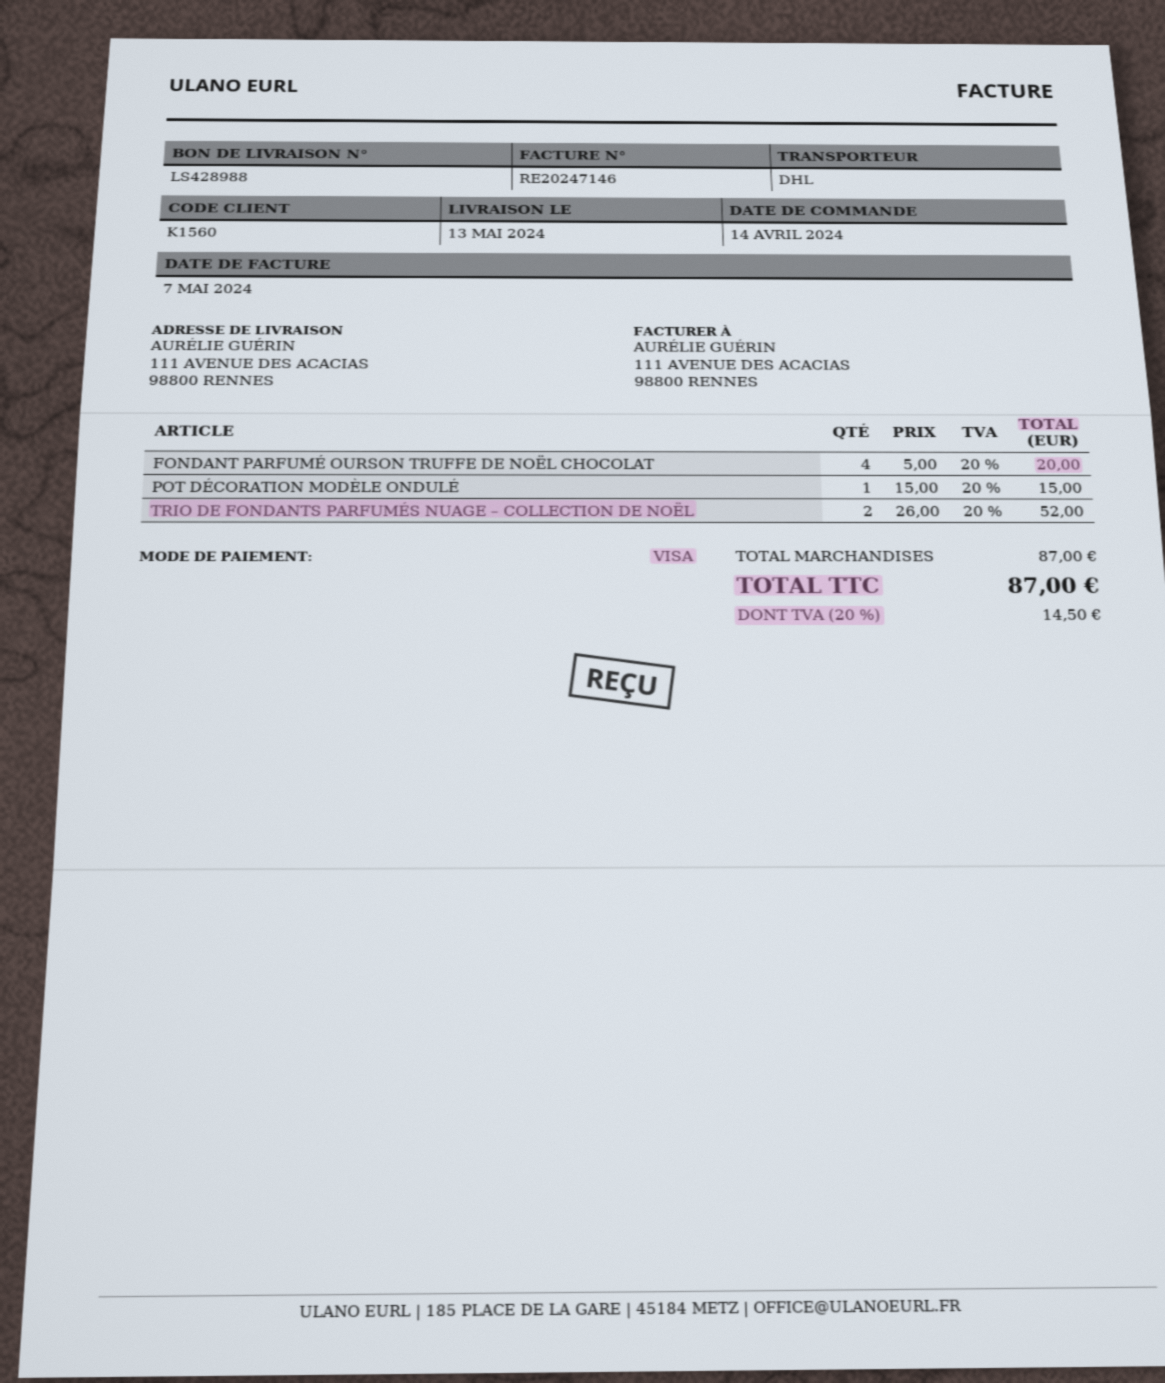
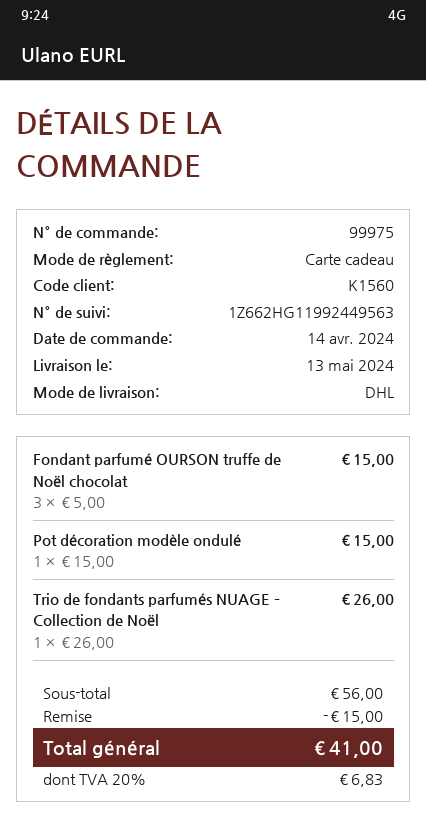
payment method: Visa -> gift card
FONDANT PARFUMÉ OURSON TRUFFE DE NOËL CHOCOLAT: 4 x 5.00 = 20.00 -> 3 x 5.00 = 15.00
TRIO DE FONDANTS PARFUMÉS NUAGE – COLLECTION DE NOËL: 2 x 26.00 = 52.00 -> 1 x 26.00 = 26.00
subtotal: 87.00 -> 56.00
discount: none -> 15.00
tax: 20% = 14.50 -> 20% = 6.83
total: 87.00 -> 41.00

